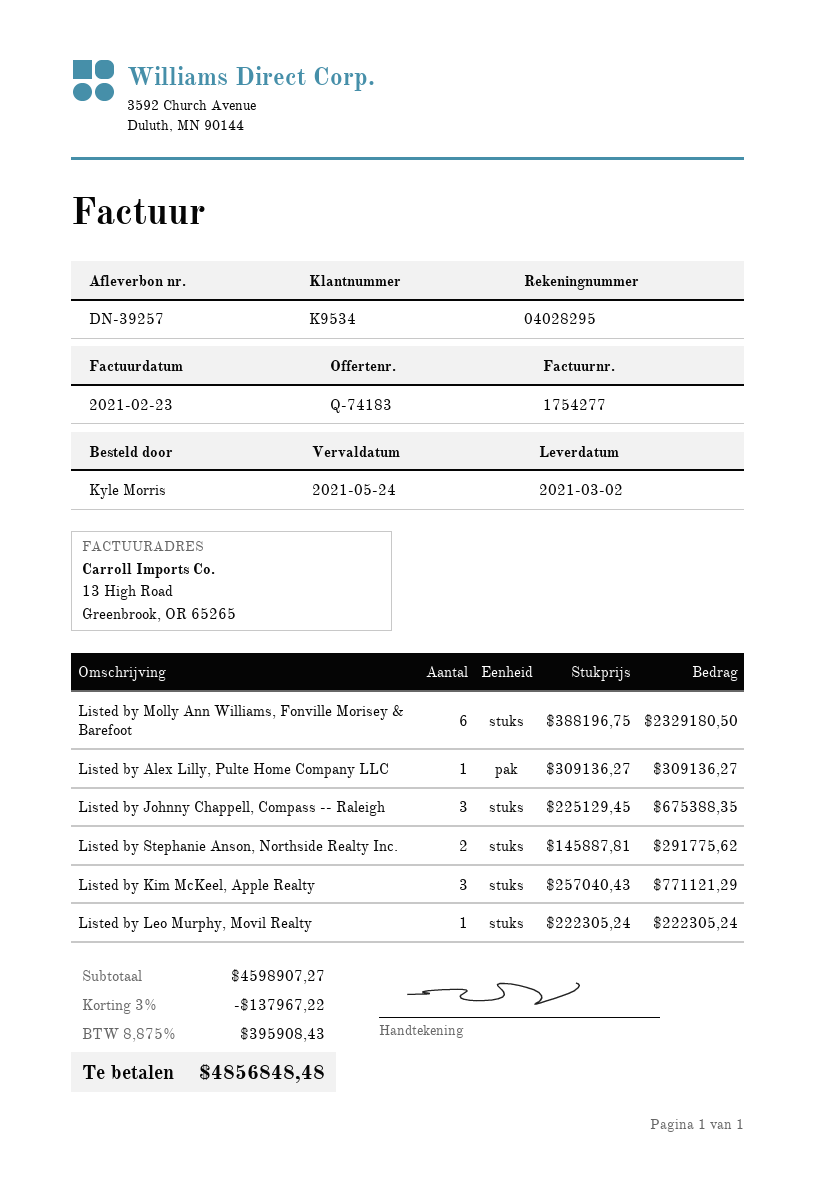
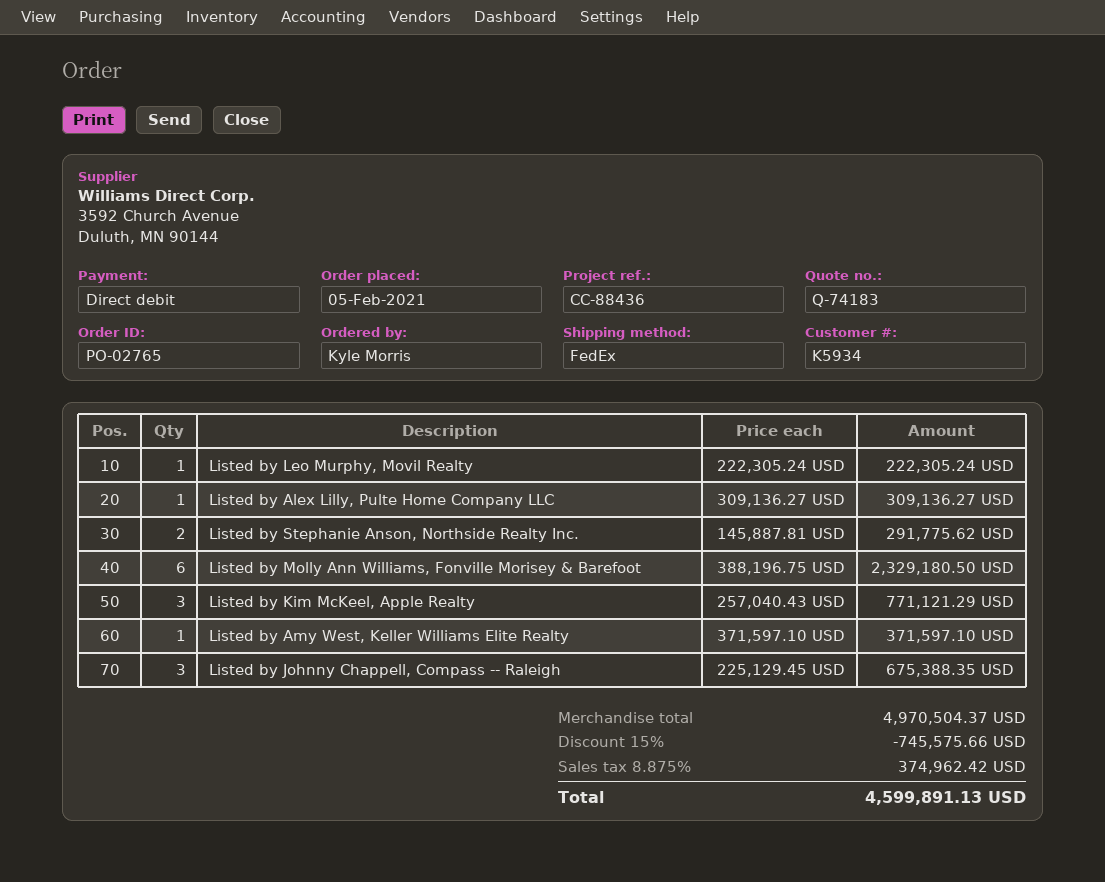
customer number: K9534 -> K5934
Listed by Amy West, Keller Williams Elite Realty: none -> 1 x 371597.10 = 371597.10
subtotal: 4598907.27 -> 4970504.37
discount: 3% = 137967.22 -> 15% = 745575.66
tax: 8.875% = 395908.43 -> 8.875% = 374962.42
total: 4856848.48 -> 4599891.13

